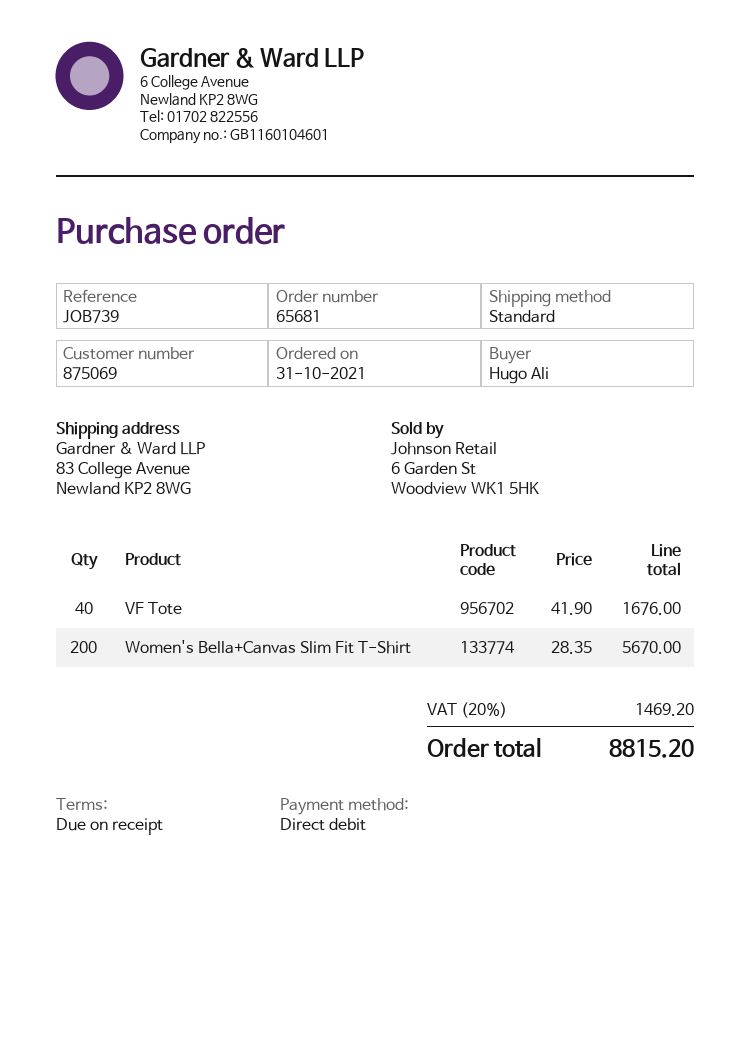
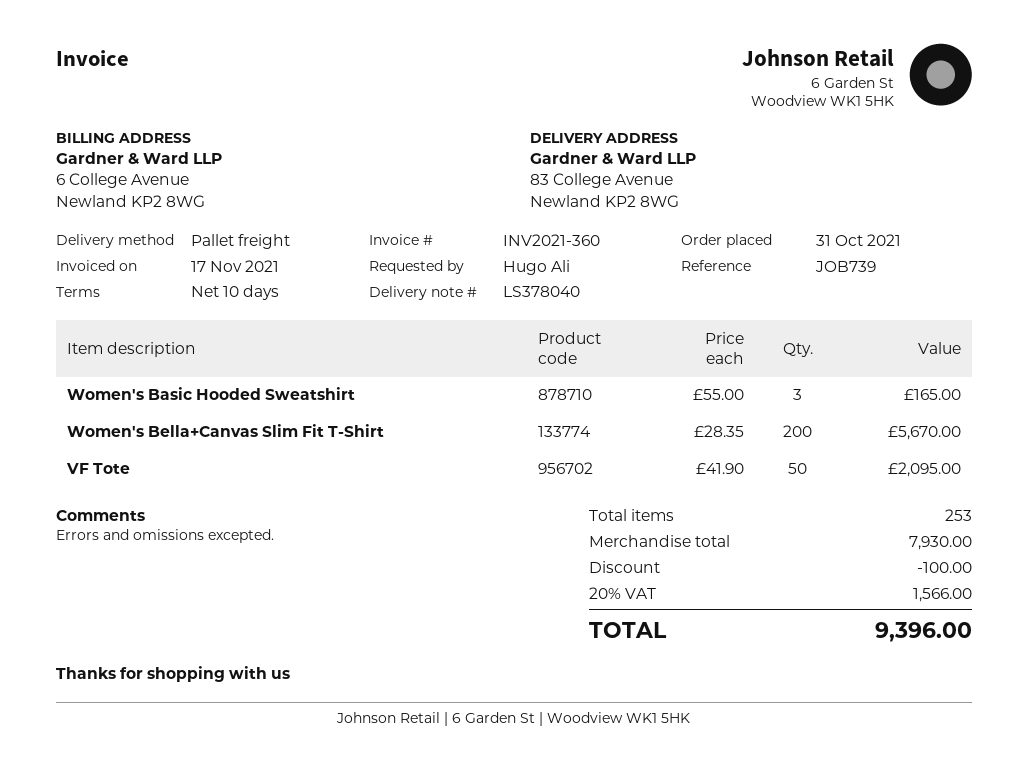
payment terms: on receipt -> 10 days
shipping method: standard -> pallet freight
VF Tote: 40 x 41.90 = 1676.00 -> 50 x 41.90 = 2095.00
Women's Basic Hooded Sweatshirt: none -> 3 x 55.00 = 165.00
discount: none -> 100.00
tax: 20% = 1469.20 -> 20% = 1566.00
total: 8815.20 -> 9396.00

